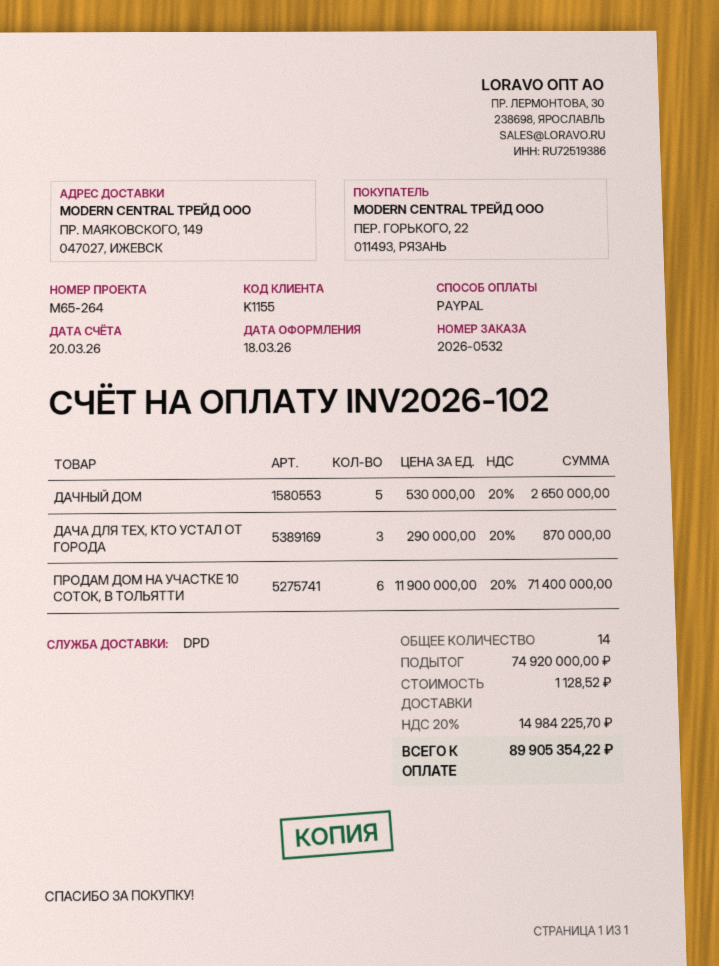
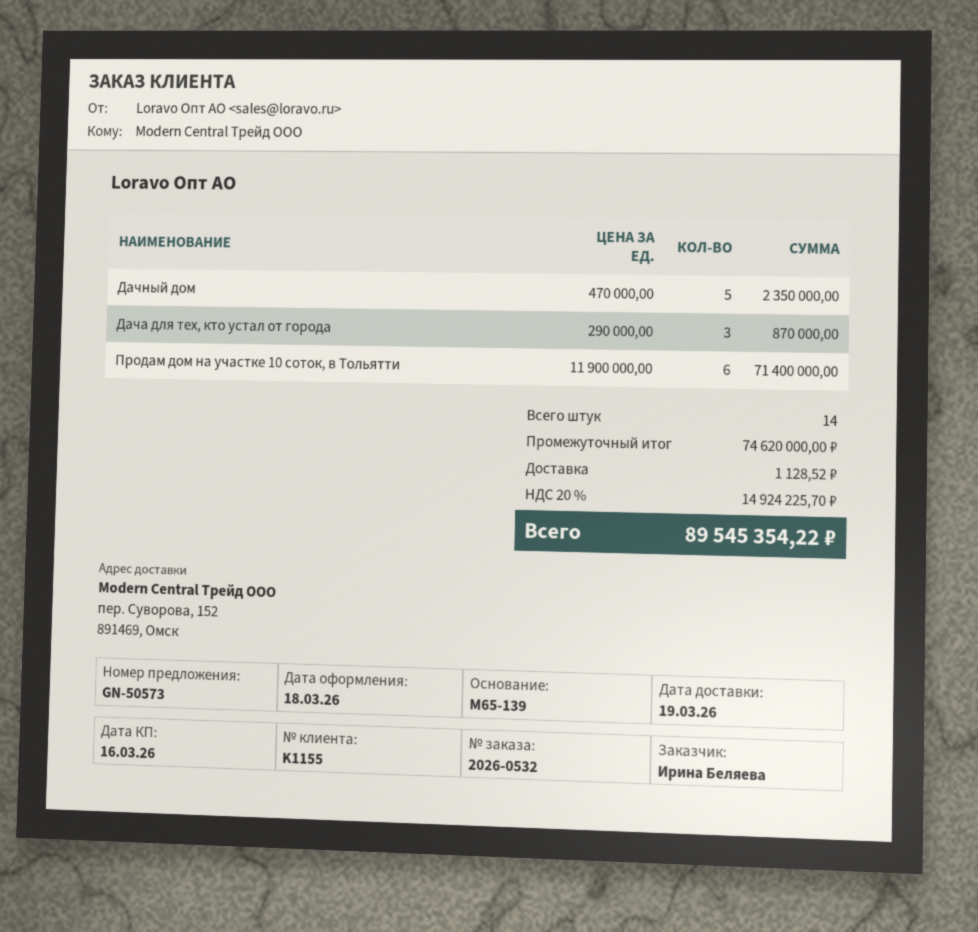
reference: M65-264 -> M65-139
ship to: ПР. МАЯКОВСКОГО, 149, 047027, ИЖЕВСК -> пер. Суворова, 152, 891469, Омск
ДАЧНЫЙ ДОМ: 5 x 530000.00 = 2650000.00 -> 5 x 470000.00 = 2350000.00
subtotal: 74920000.00 -> 74620000.00
tax: 20% = 14984225.70 -> 20% = 14924225.70
total: 89905354.22 -> 89545354.22

